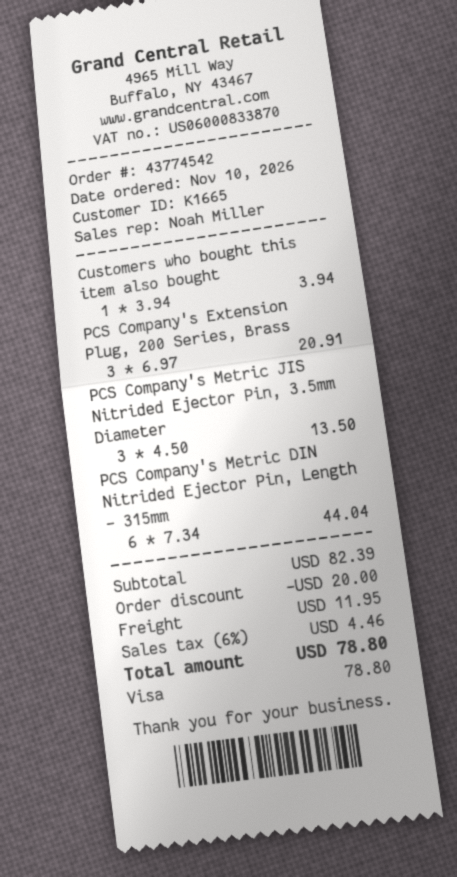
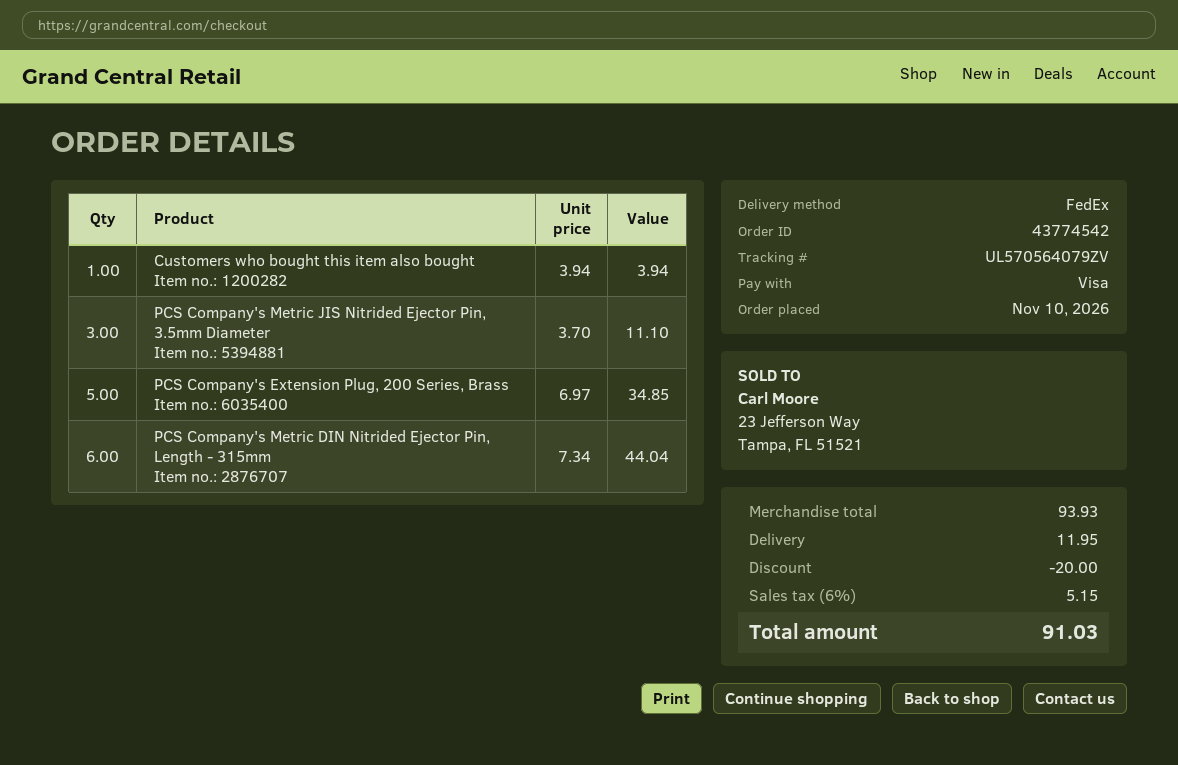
PCS Company's Extension Plug, 200 Series, Brass: 3 x 6.97 = 20.91 -> 5 x 6.97 = 34.85
PCS Company's Metric JIS Nitrided Ejector Pin, 3.5mm Diameter: 3 x 4.50 = 13.50 -> 3 x 3.70 = 11.10
subtotal: 82.39 -> 93.93
tax: 6% = 4.46 -> 6% = 5.15
total: 78.80 -> 91.03

